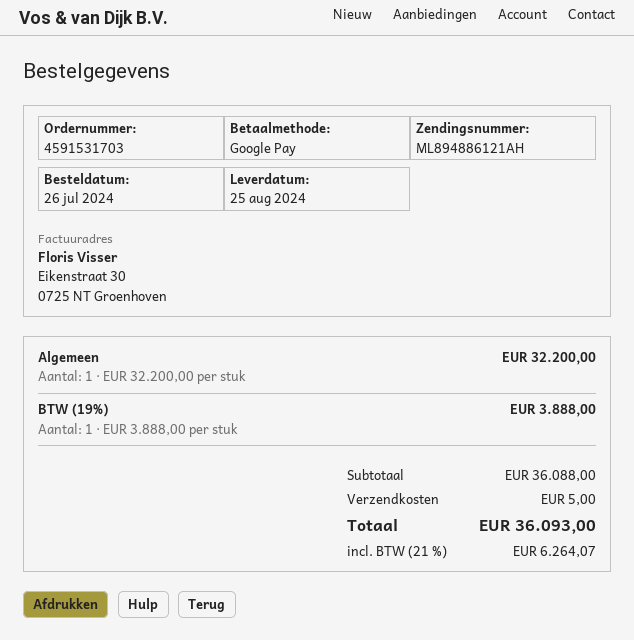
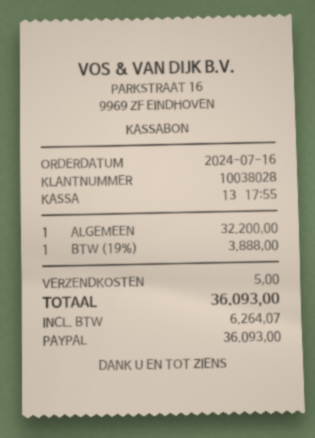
order date: 2024-07-26 -> 2024-07-16
payment method: Google Pay -> PayPal

